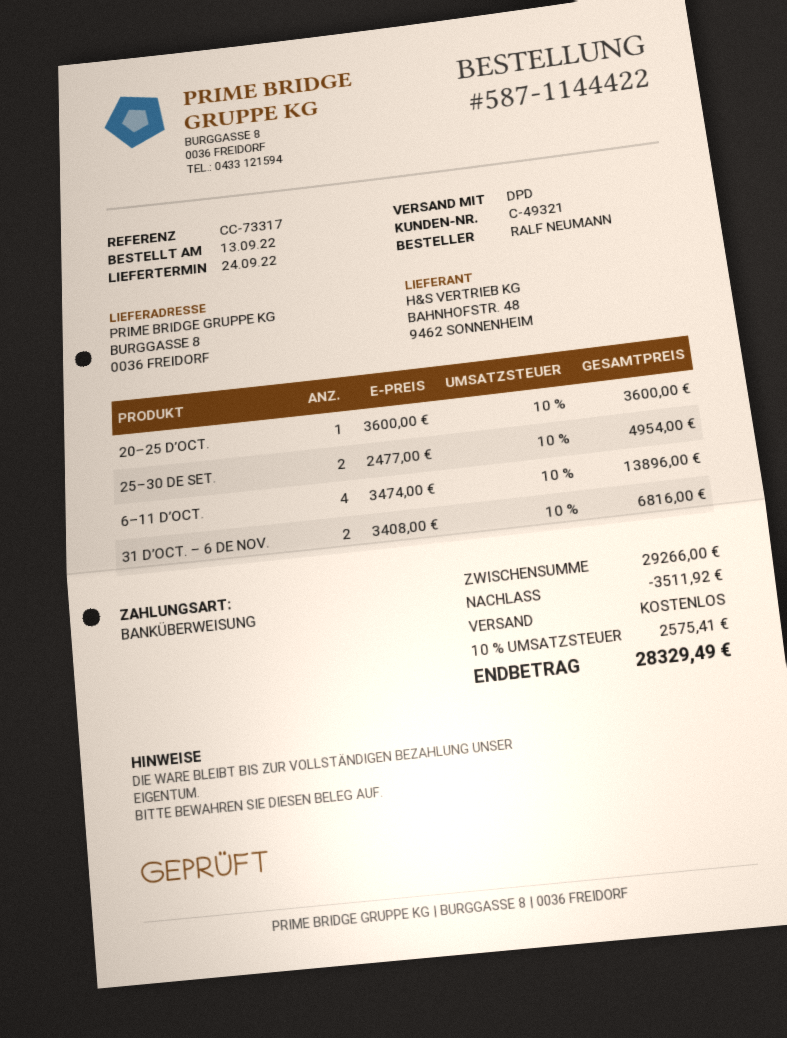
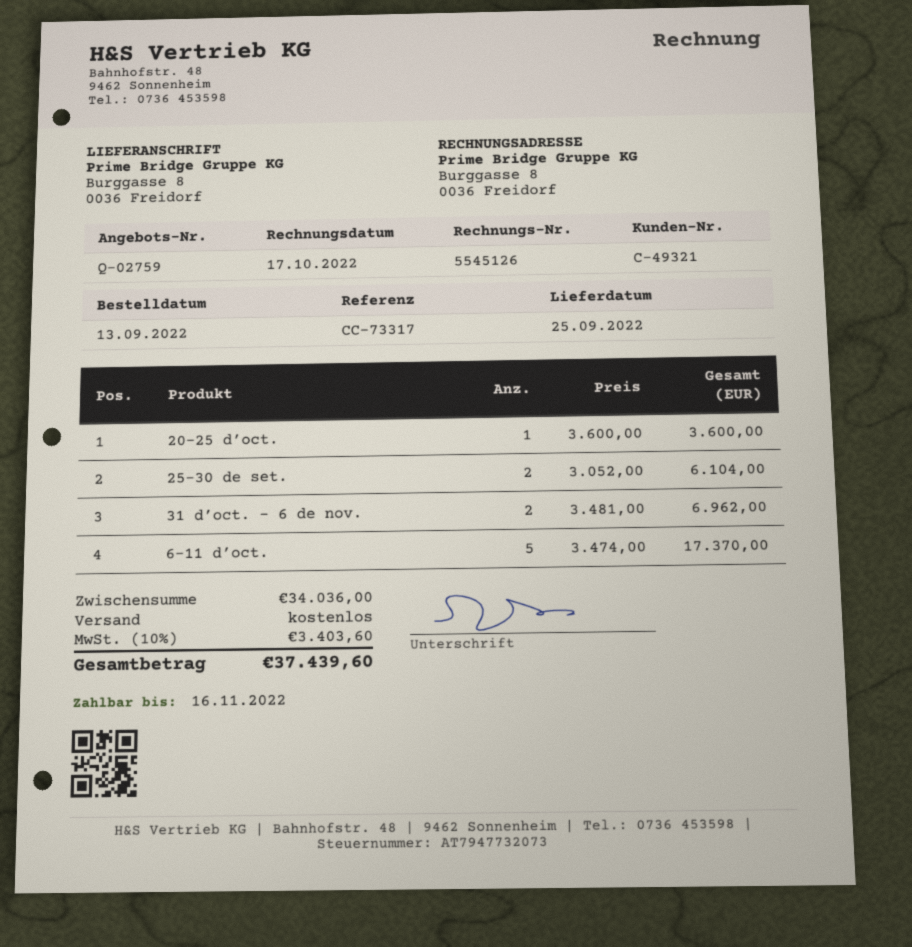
delivery date: 2022-09-24 -> 2022-09-25
25–30 DE SET.: 2 x 2477.00 = 4954.00 -> 2 x 3052.00 = 6104.00
6–11 D’OCT.: 4 x 3474.00 = 13896.00 -> 5 x 3474.00 = 17370.00
31 D’OCT. – 6 DE NOV.: 2 x 3408.00 = 6816.00 -> 2 x 3481.00 = 6962.00
subtotal: 29266.00 -> 34036.00
discount: 3511.92 -> none
tax: 10% = 2575.41 -> 10% = 3403.60
total: 28329.49 -> 37439.60

